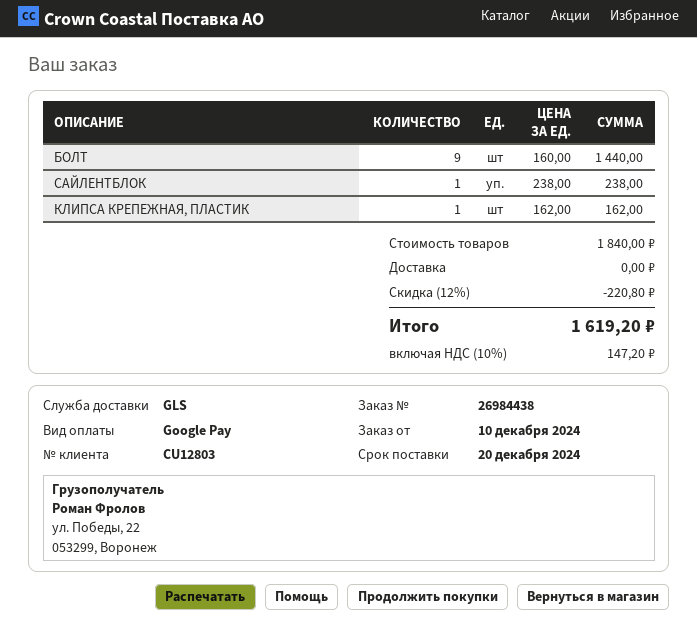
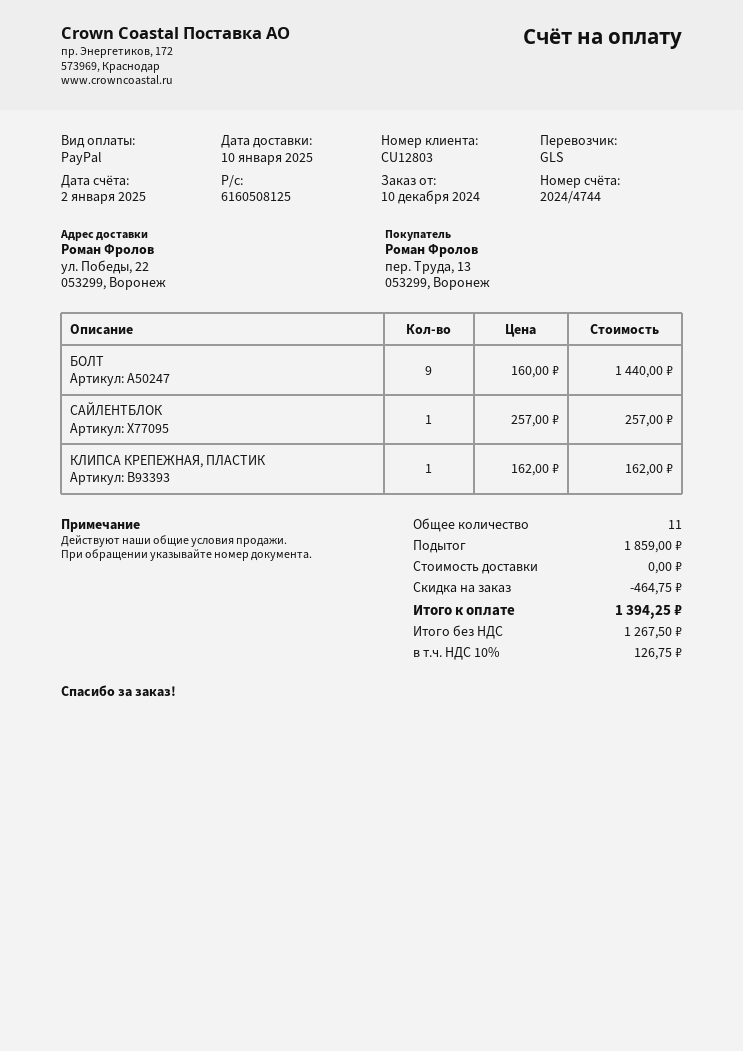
delivery date: 2024-12-20 -> 2025-01-10
payment method: Google Pay -> PayPal
САЙЛЕНТБЛОК: 1 x 238.00 = 238.00 -> 1 x 257.00 = 257.00
subtotal: 1840.00 -> 1859.00
discount: 220.80 -> 464.75
tax: 10% = 147.20 -> 10% = 126.75
total: 1619.20 -> 1394.25

